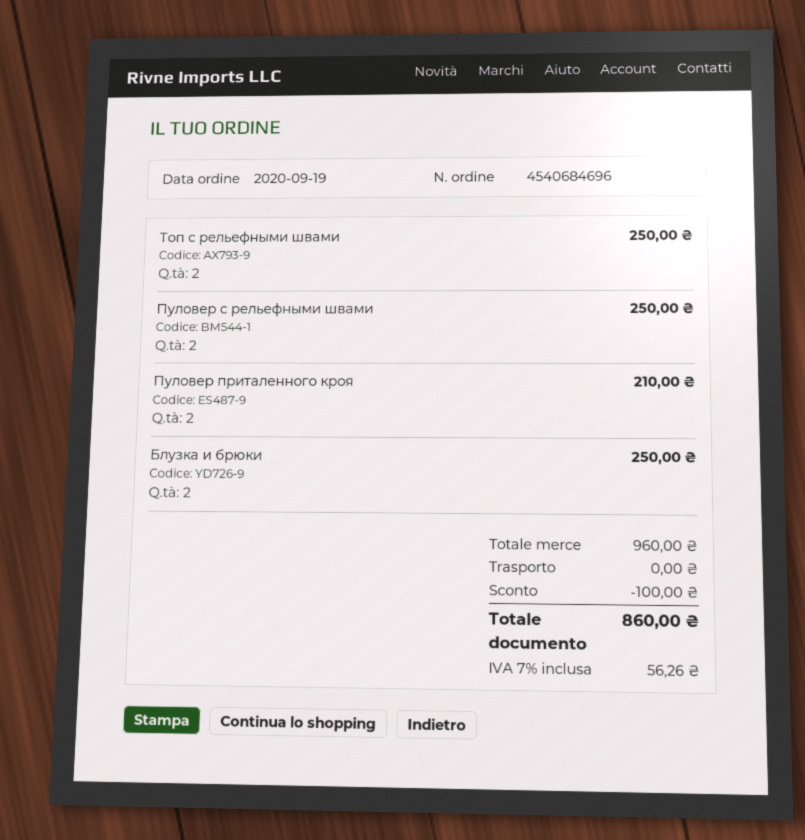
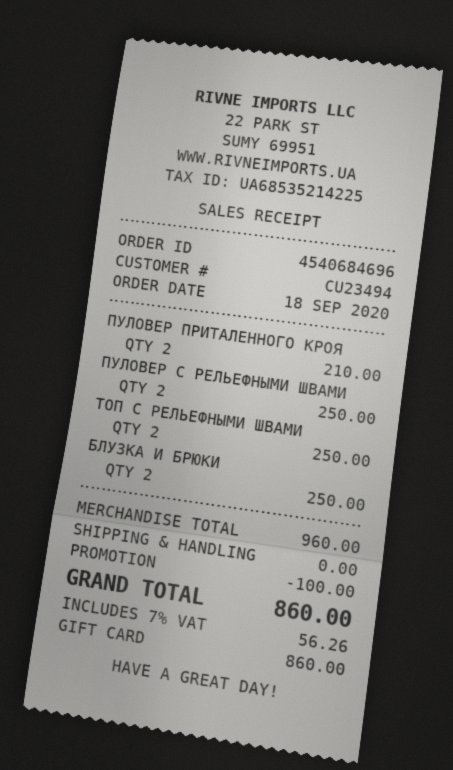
order date: 2020-09-19 -> 2020-09-18

